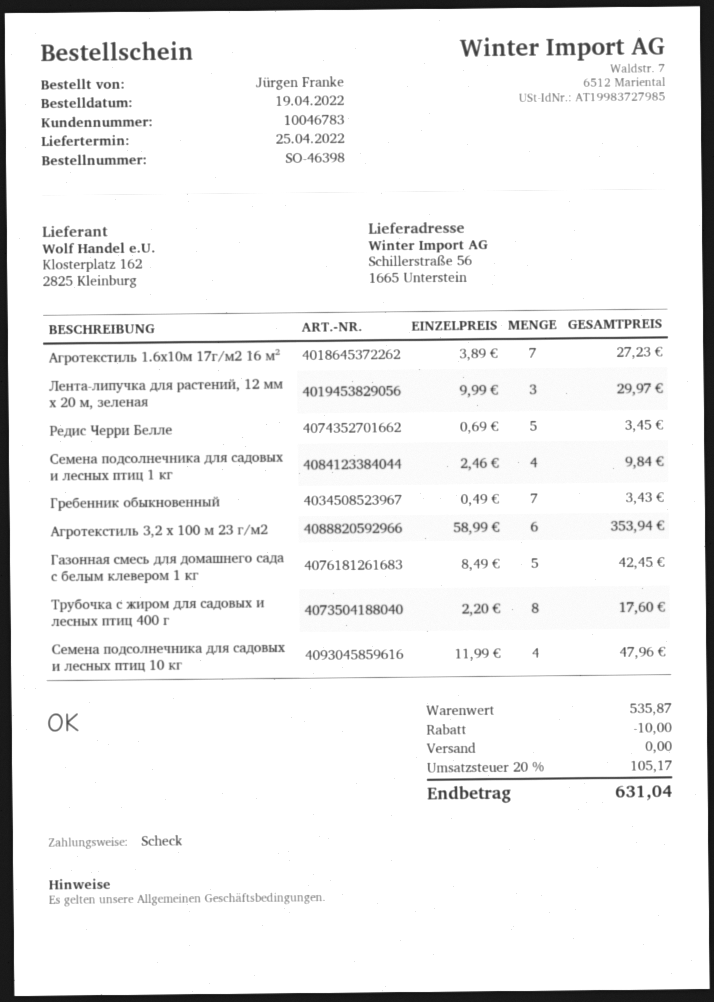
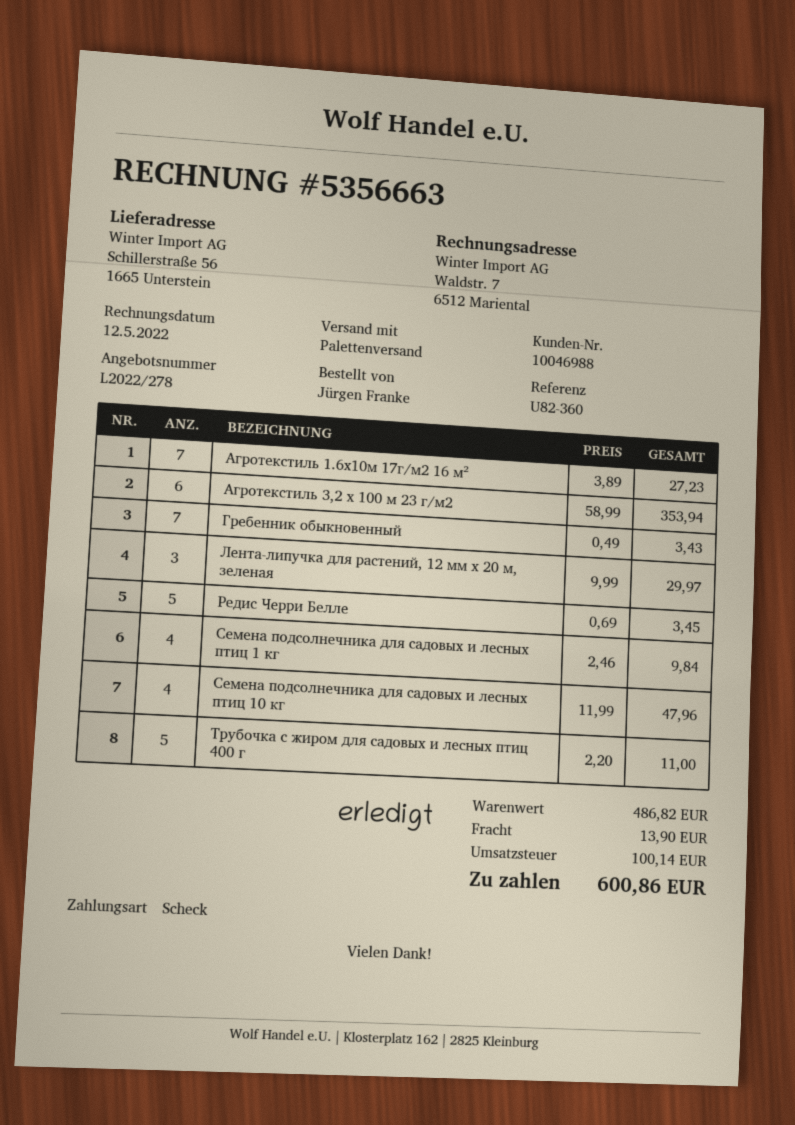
customer number: 10046783 -> 10046988
Газонная смесь для домашнего сада с белым клевером 1 кг: 5 x 8.49 = 42.45 -> none
Трубочка с жиром для садовых и лесных птиц 400 г: 8 x 2.20 = 17.60 -> 5 x 2.20 = 11.00
subtotal: 535.87 -> 486.82
discount: 10.00 -> none
shipping: 0.00 -> 13.90
tax: 105.17 -> 100.14
total: 631.04 -> 600.86

